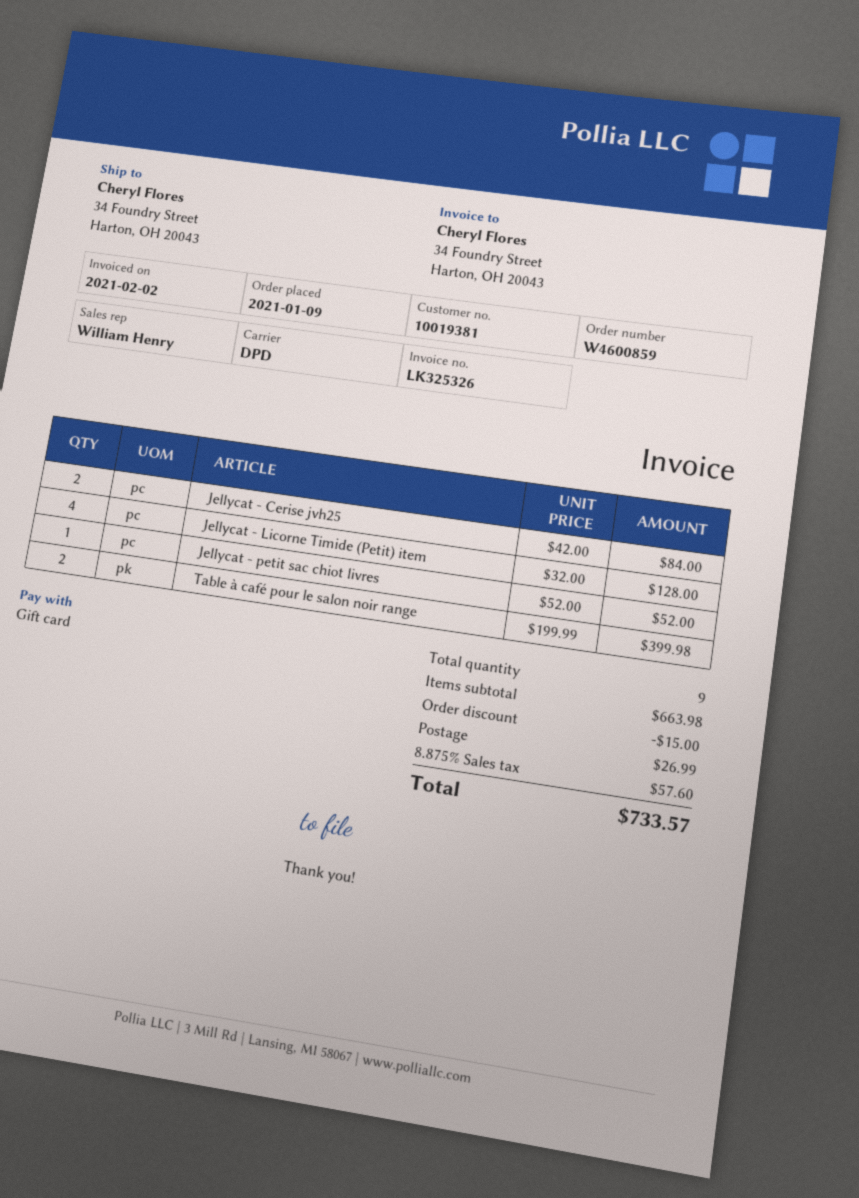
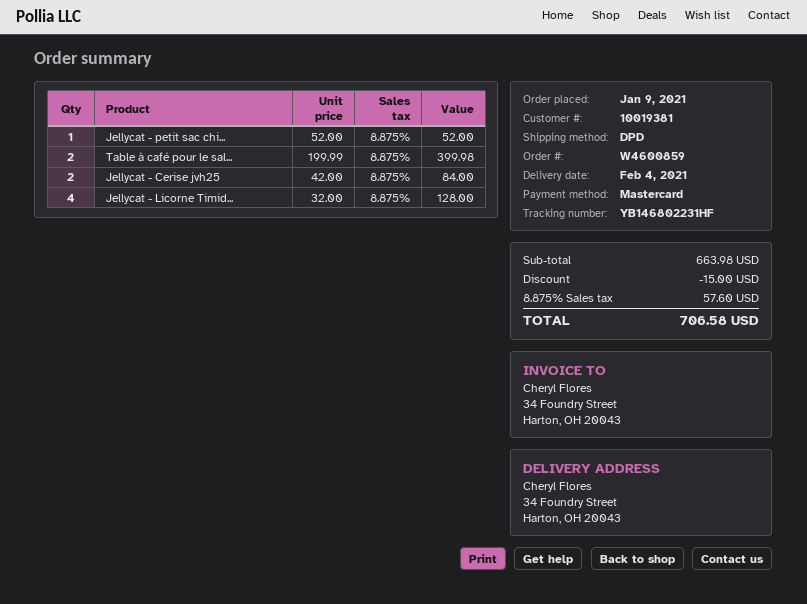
payment method: gift card -> Mastercard
shipping: 26.99 -> none
total: 733.57 -> 706.58

